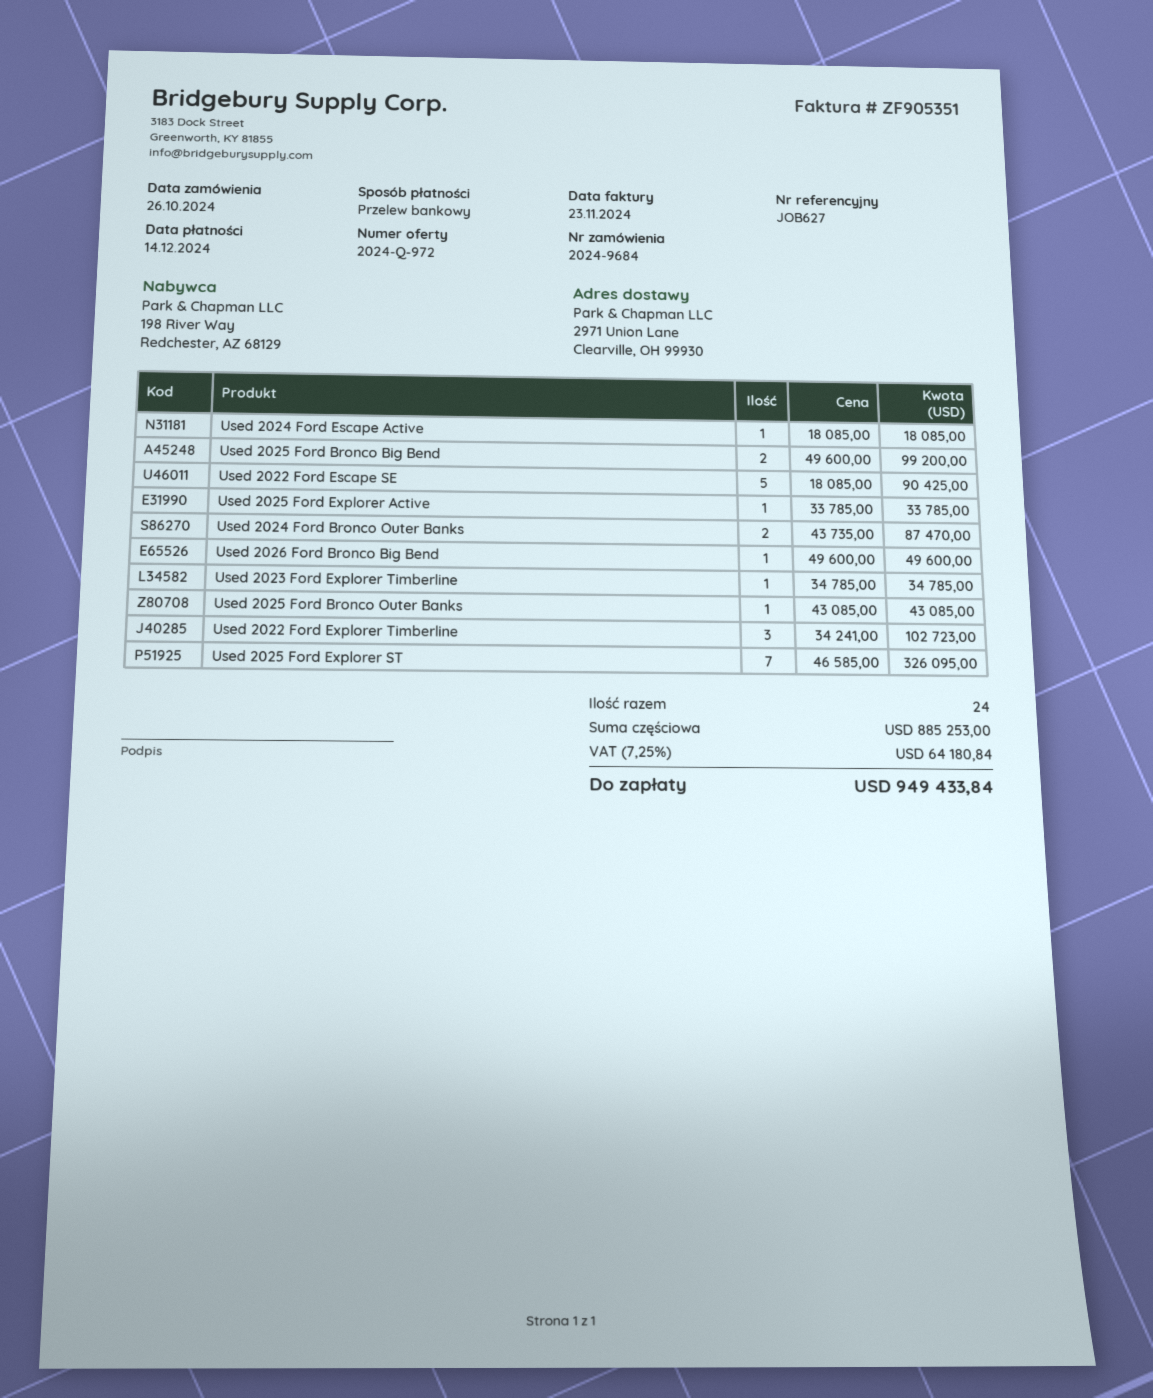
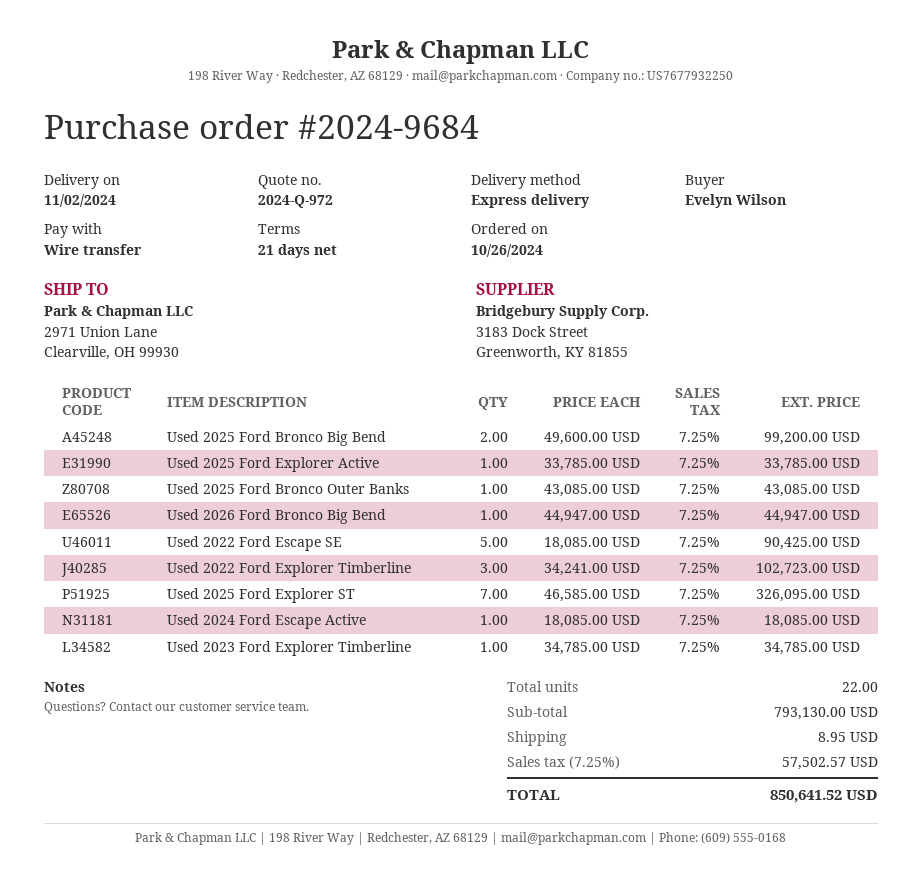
Used 2024 Ford Bronco Outer Banks: 2 x 43735.00 = 87470.00 -> none
Used 2026 Ford Bronco Big Bend: 1 x 49600.00 = 49600.00 -> 1 x 44947.00 = 44947.00
total quantity: 24 -> 22
subtotal: 885253.00 -> 793130.00
shipping: none -> 8.95
tax: 7.25% = 64180.84 -> 7.25% = 57502.57
total: 949433.84 -> 850641.52

